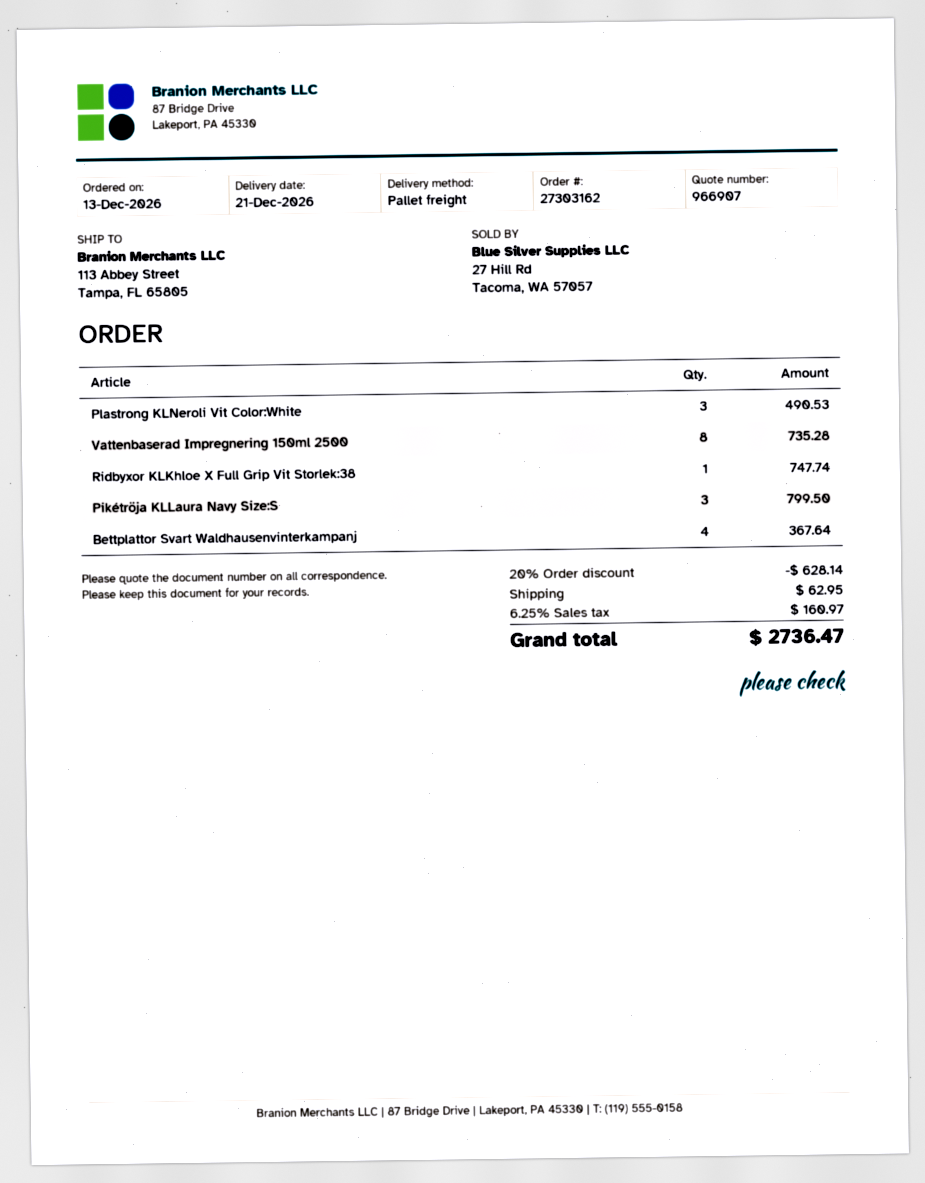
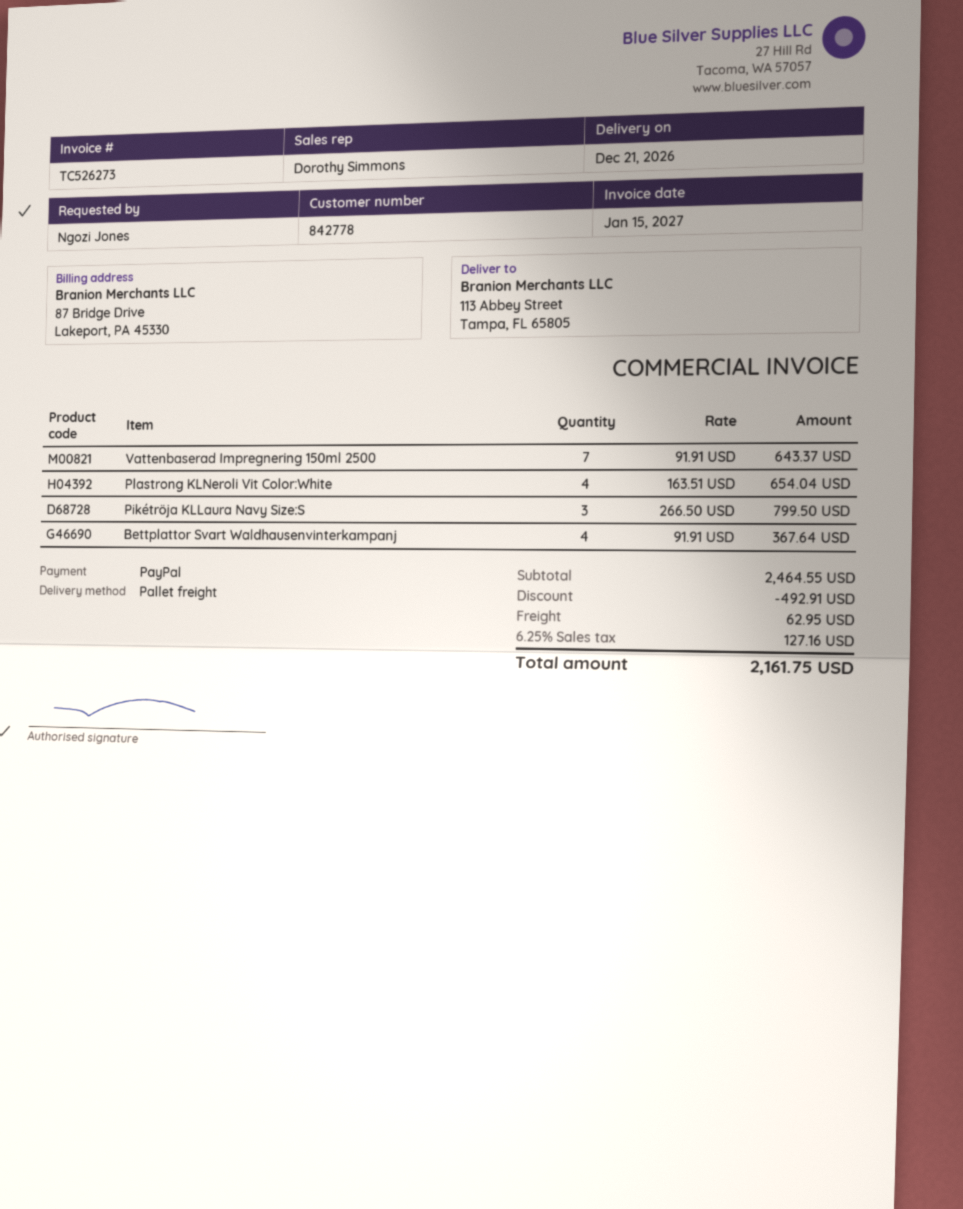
Plastrong KLNeroli Vit Color:White: 3 for 490.53 -> 4 for 654.04
Vattenbaserad Impregnering 150ml 2500: 8 for 735.28 -> 7 for 643.37
Ridbyxor KLKhloe X Full Grip Vit Storlek:38: 1 for 747.74 -> none
discount: 628.14 -> 492.91
tax: 6.25% = 160.97 -> 6.25% = 127.16
total: 2736.47 -> 2161.75

